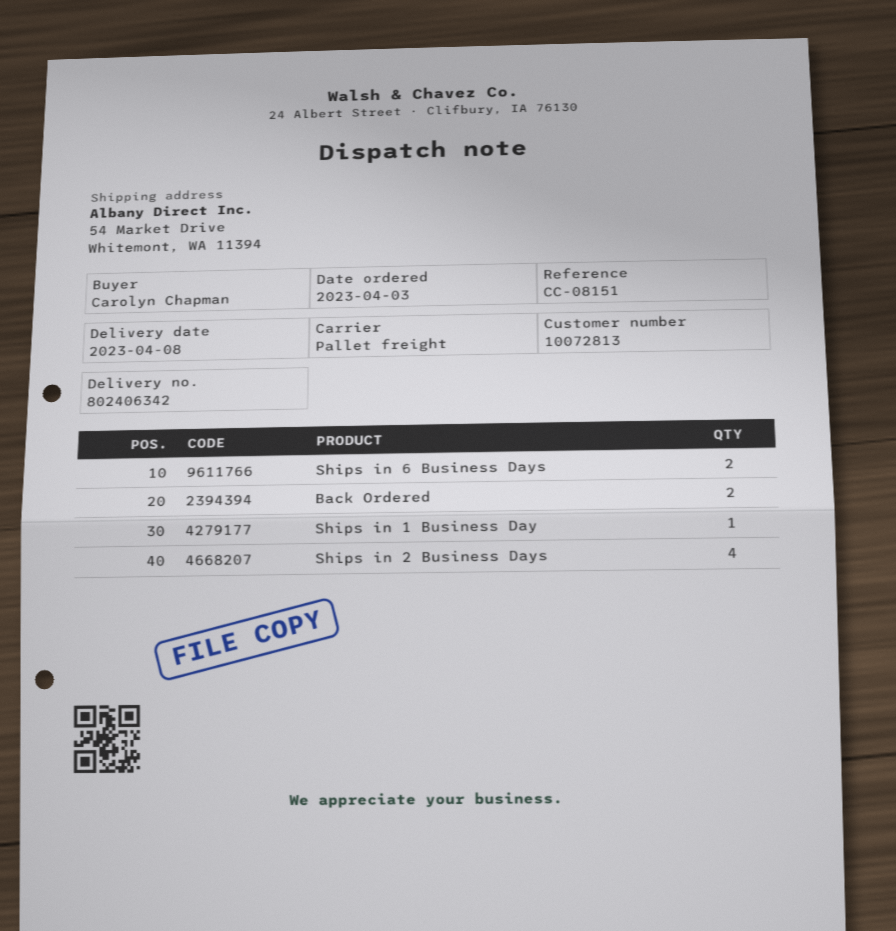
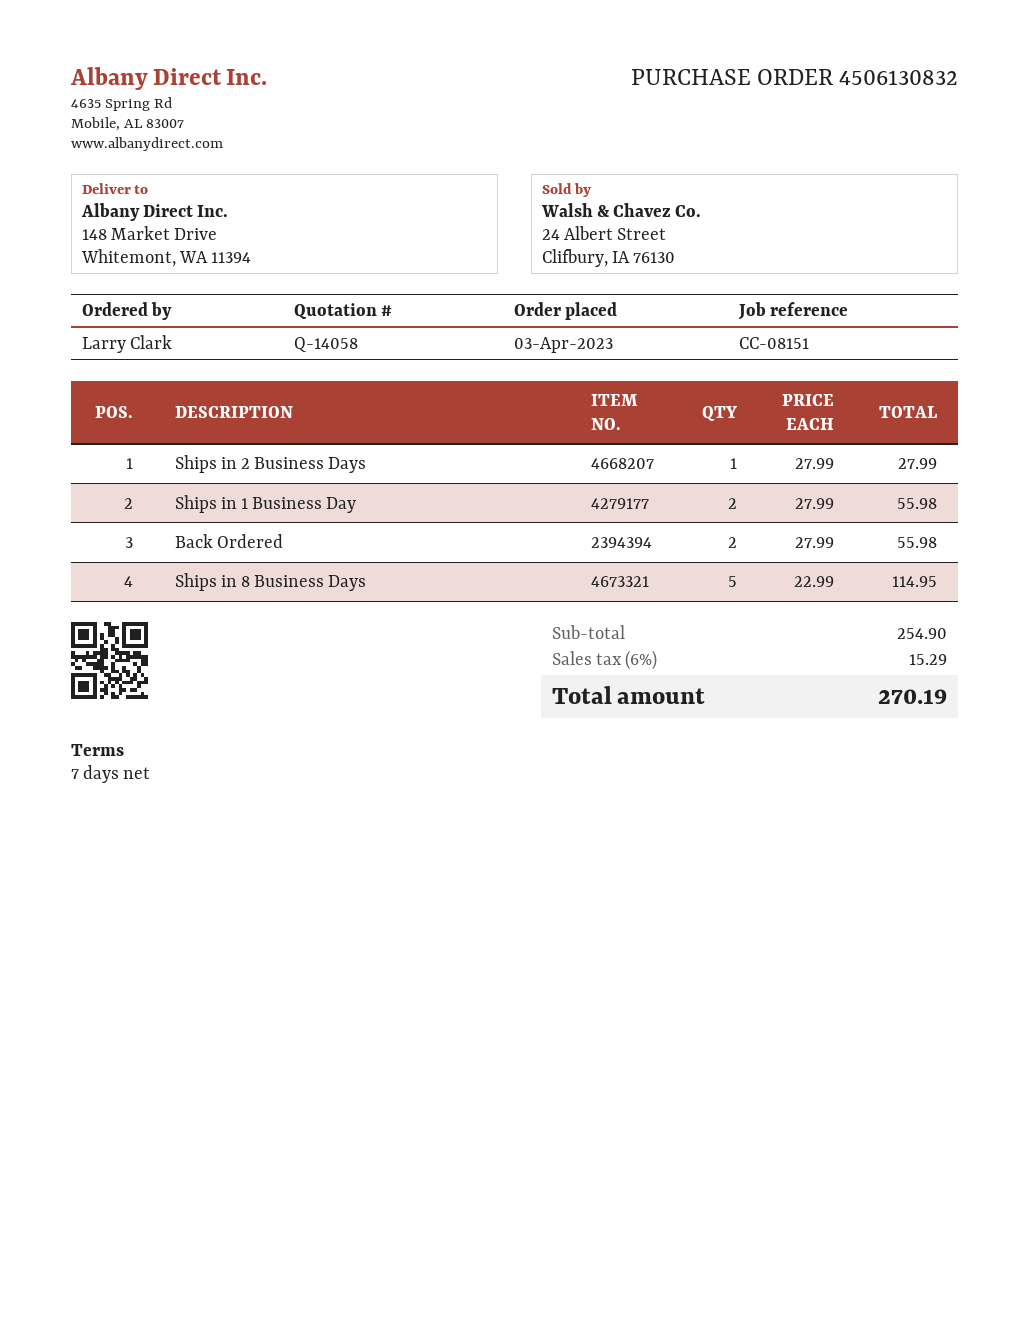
ordered by: Carolyn Chapman -> Larry Clark
ship to: 54 Market Drive, Whitemont, WA 11394 -> 148 Market Drive, Whitemont, WA 11394
Ships in 6 Business Days: 2 -> none
Ships in 1 Business Day: 1 -> 2
Ships in 2 Business Days: 4 -> 1
Ships in 8 Business Days: none -> 5

